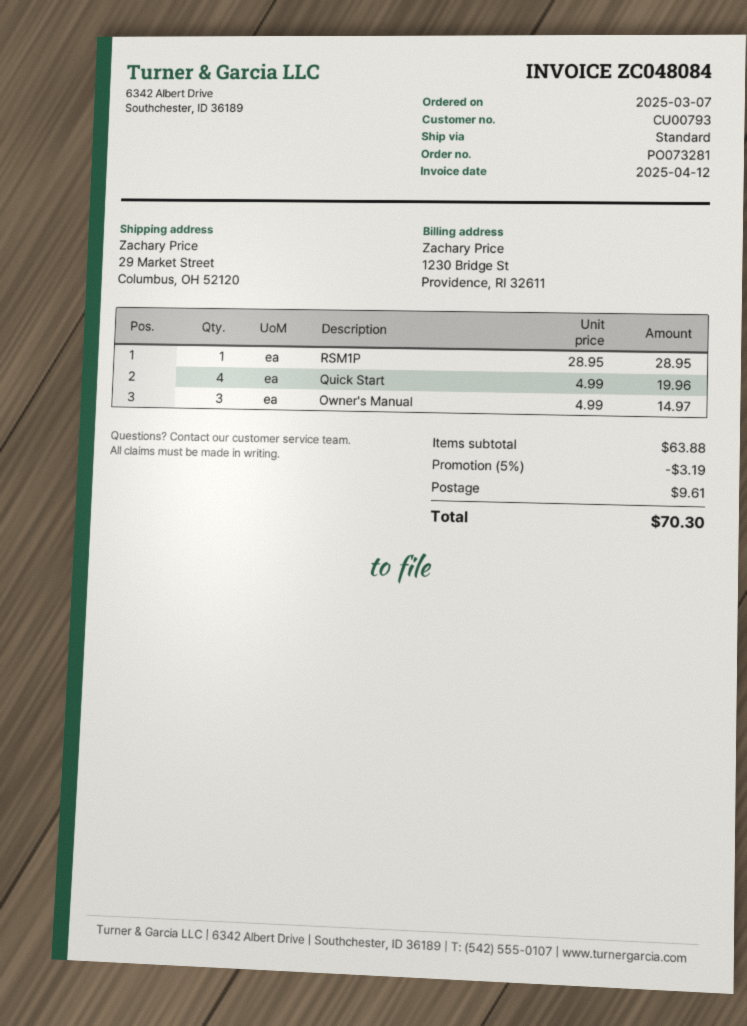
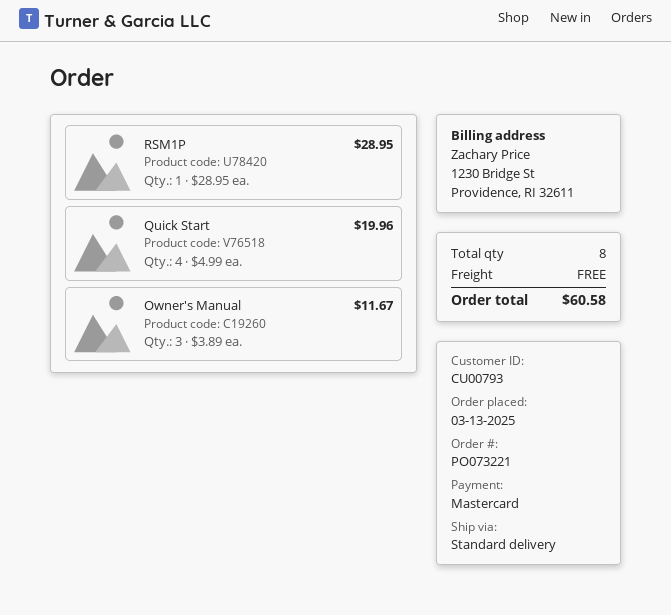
order number: PO073281 -> PO073221
order date: 2025-03-07 -> 2025-03-13
Owner's Manual: 3 x 4.99 = 14.97 -> 3 x 3.89 = 11.67
discount: 5% = 3.19 -> none
shipping: 9.61 -> 0.00
total: 70.30 -> 60.58

